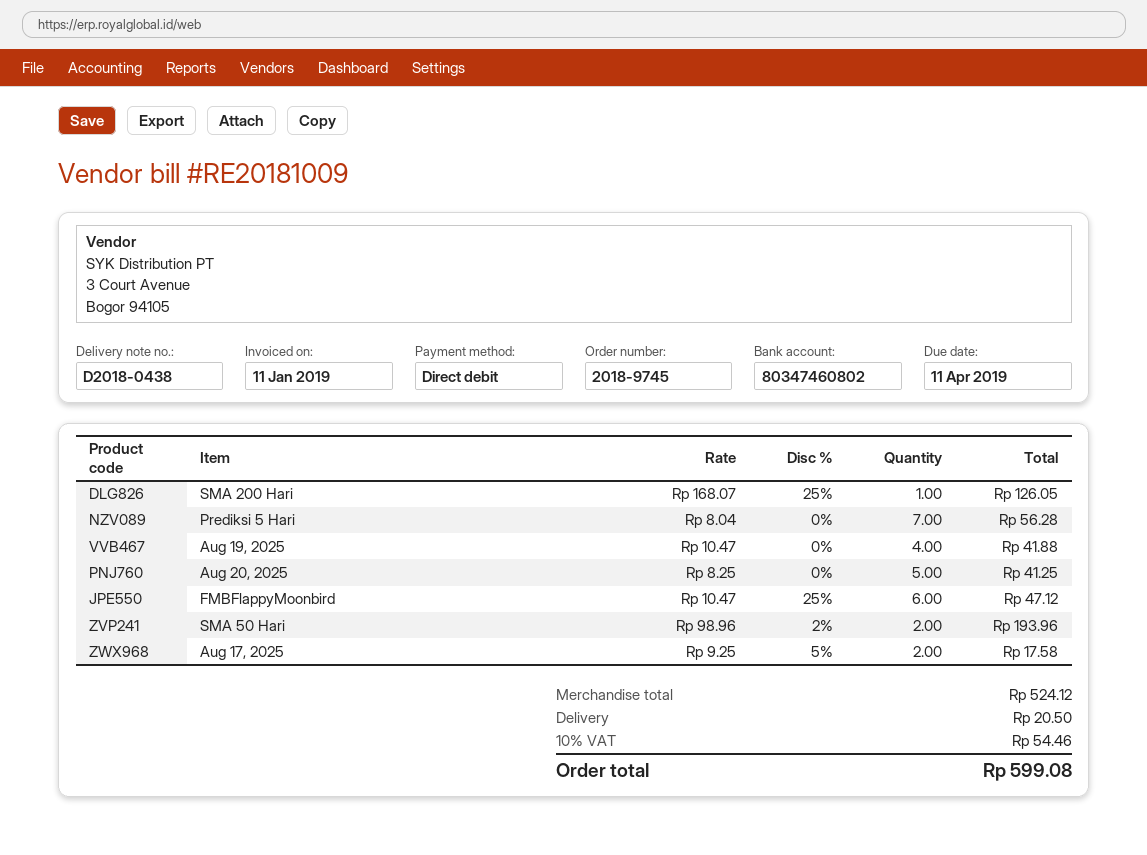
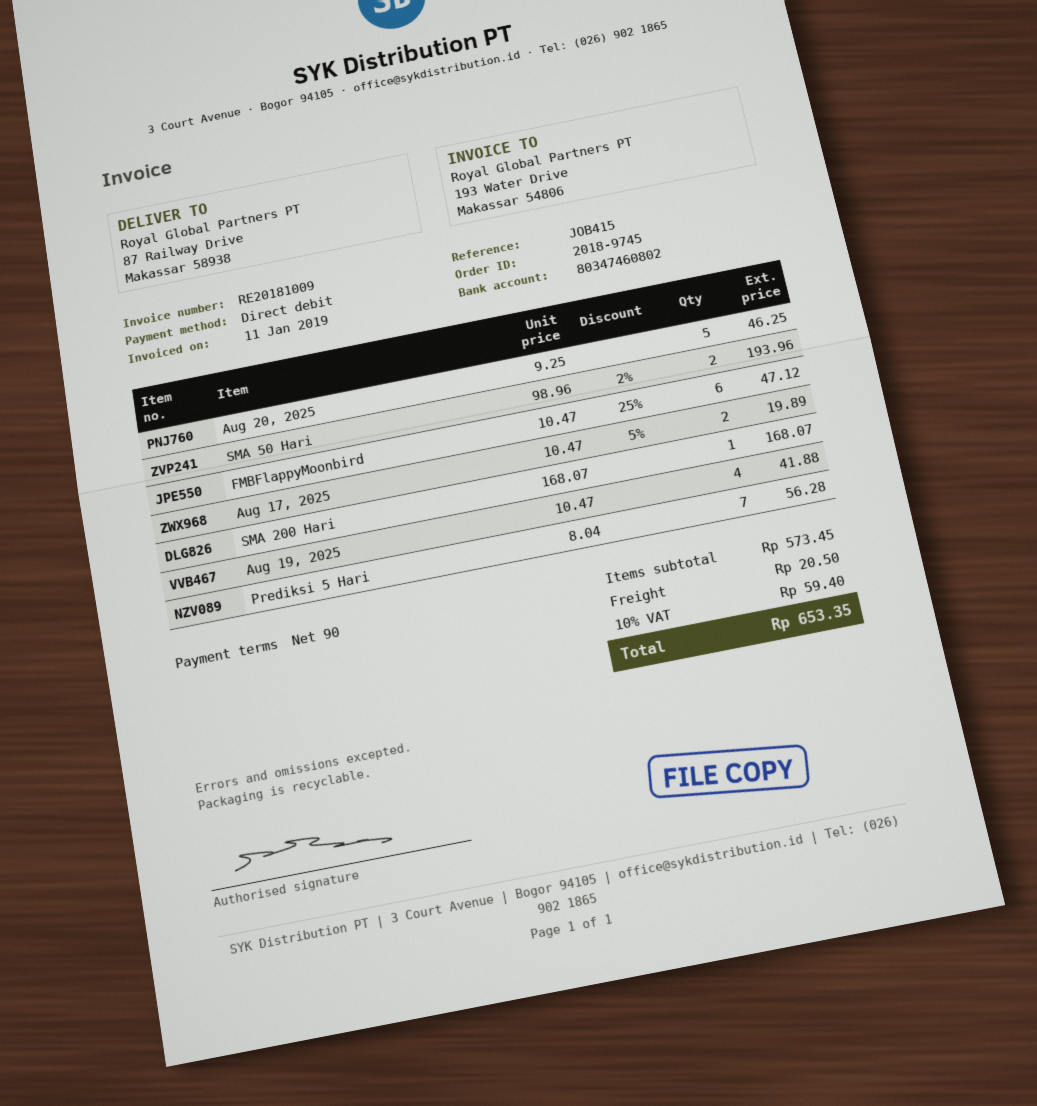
SMA 200 Hari: 1 x 168.07 - 25% = 126.05 -> 1 x 168.07 = 168.07
Aug 20, 2025: 5 x 8.25 = 41.25 -> 5 x 9.25 = 46.25
Aug 17, 2025: 2 x 9.25 - 5% = 17.58 -> 2 x 10.47 - 5% = 19.89
subtotal: 524.12 -> 573.45
tax: 10% = 54.46 -> 10% = 59.40
total: 599.08 -> 653.35

